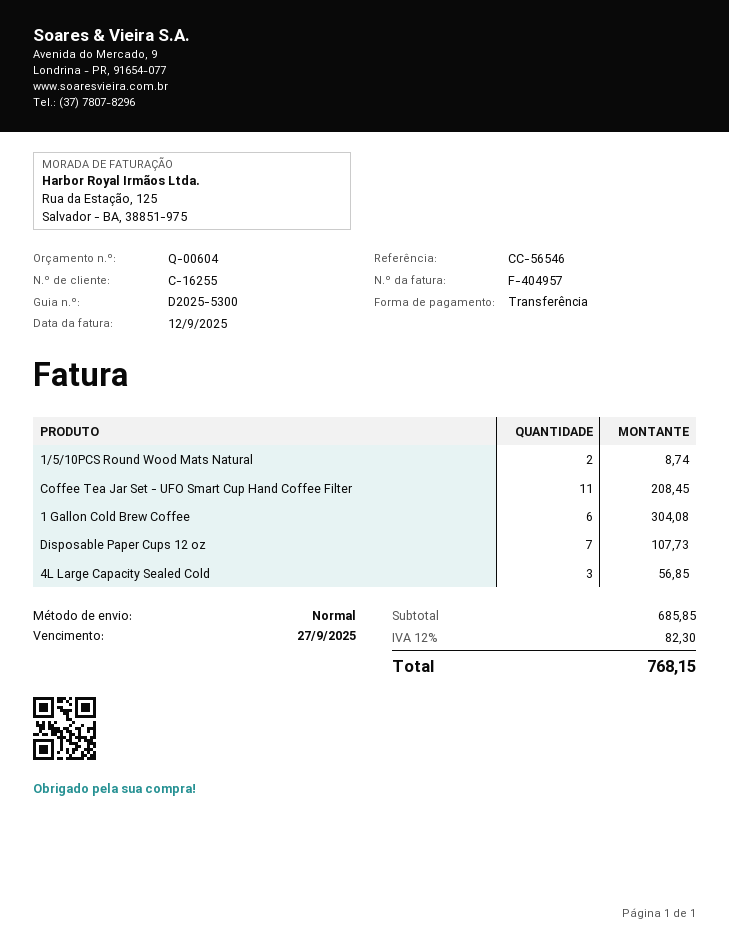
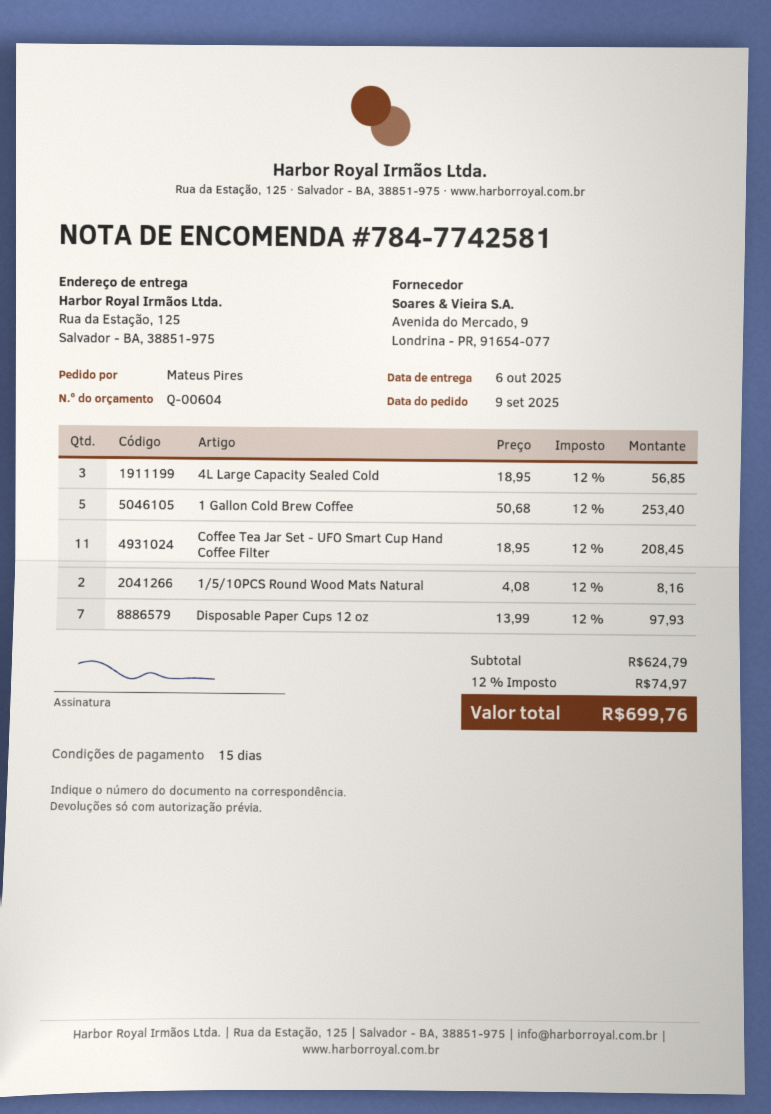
1/5/10PCS Round Wood Mats Natural: 2 for 8.74 -> 2 for 8.16
1 Gallon Cold Brew Coffee: 6 for 304.08 -> 5 for 253.40
Disposable Paper Cups 12 oz: 7 for 107.73 -> 7 for 97.93
subtotal: 685.85 -> 624.79
tax: 12% = 82.30 -> 12% = 74.97
total: 768.15 -> 699.76

